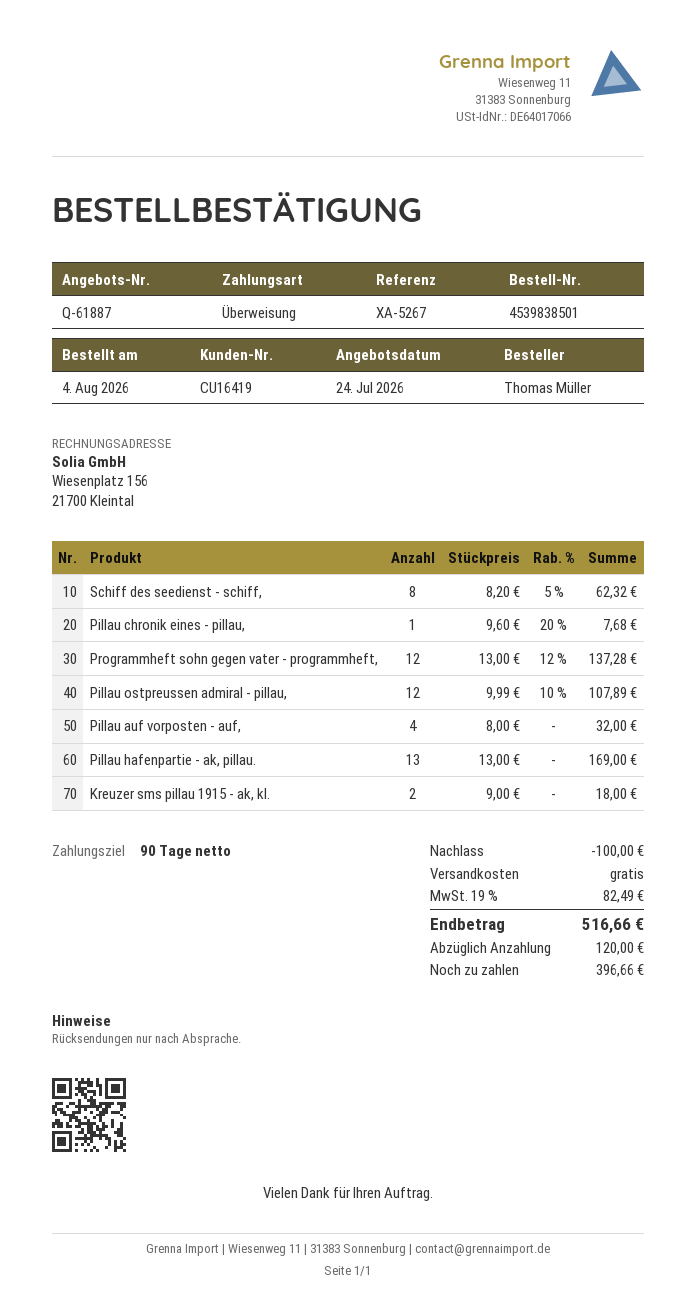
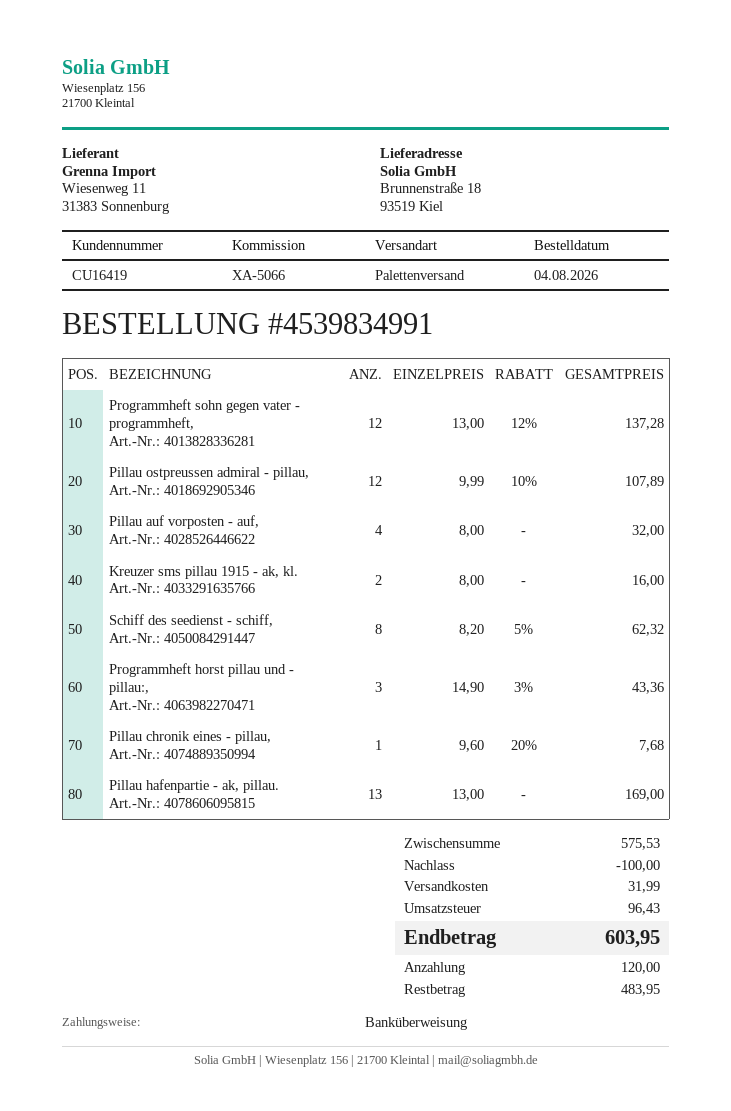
order number: 4539838501 -> 4539834991
reference: XA-5267 -> XA-5066
Kreuzer sms pillau 1915 - ak, kl.: 2 x 9.00 = 18.00 -> 2 x 8.00 = 16.00
Programmheft horst pillau und - pillau:,: none -> 3 x 14.90 - 3% = 43.36
shipping: 0.00 -> 31.99
tax: 82.49 -> 96.43
total: 516.66 -> 603.95
balance: 396.66 -> 483.95

